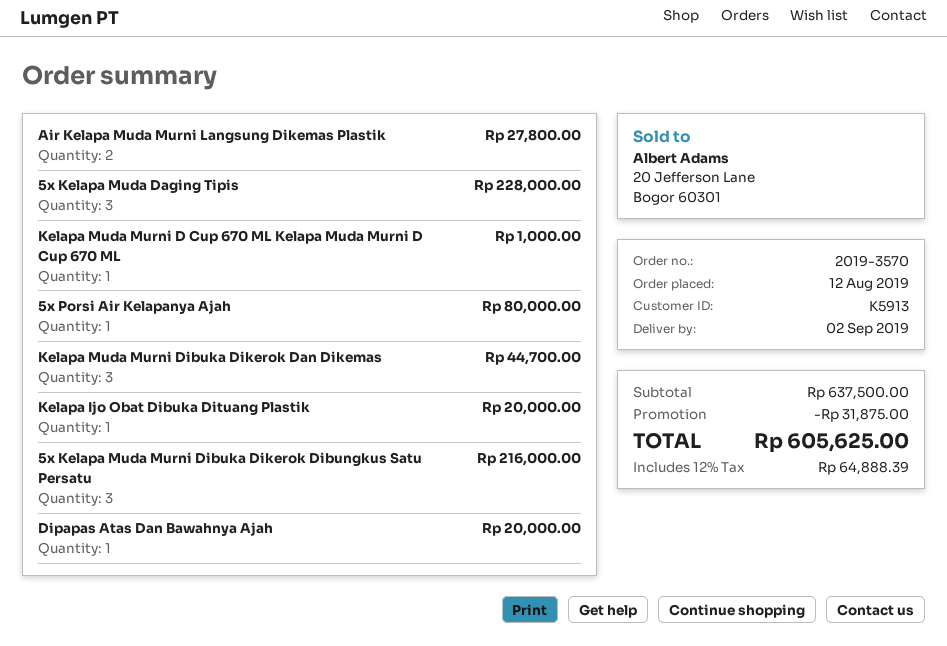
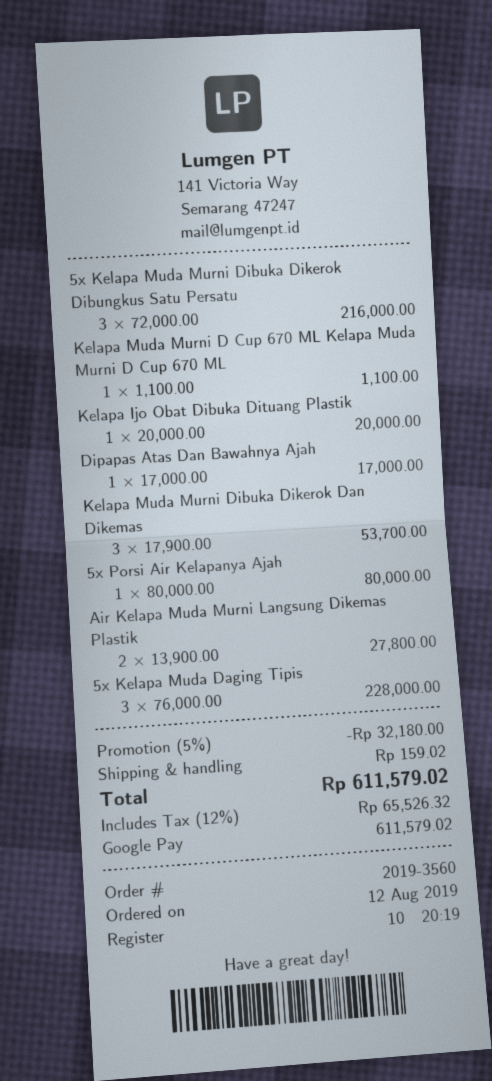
order number: 2019-3570 -> 2019-3560
Kelapa Muda Murni D Cup 670 ML Kelapa Muda Murni D Cup 670 ML: 1 for 1000.00 -> 1 for 1100.00
Kelapa Muda Murni Dibuka Dikerok Dan Dikemas: 3 for 44700.00 -> 3 for 53700.00
Dipapas Atas Dan Bawahnya Ajah: 1 for 20000.00 -> 1 for 17000.00
discount: 31875.00 -> 32180.00
shipping: none -> 159.02
tax: 12% = 64888.39 -> 12% = 65526.32
total: 605625.00 -> 611579.02

